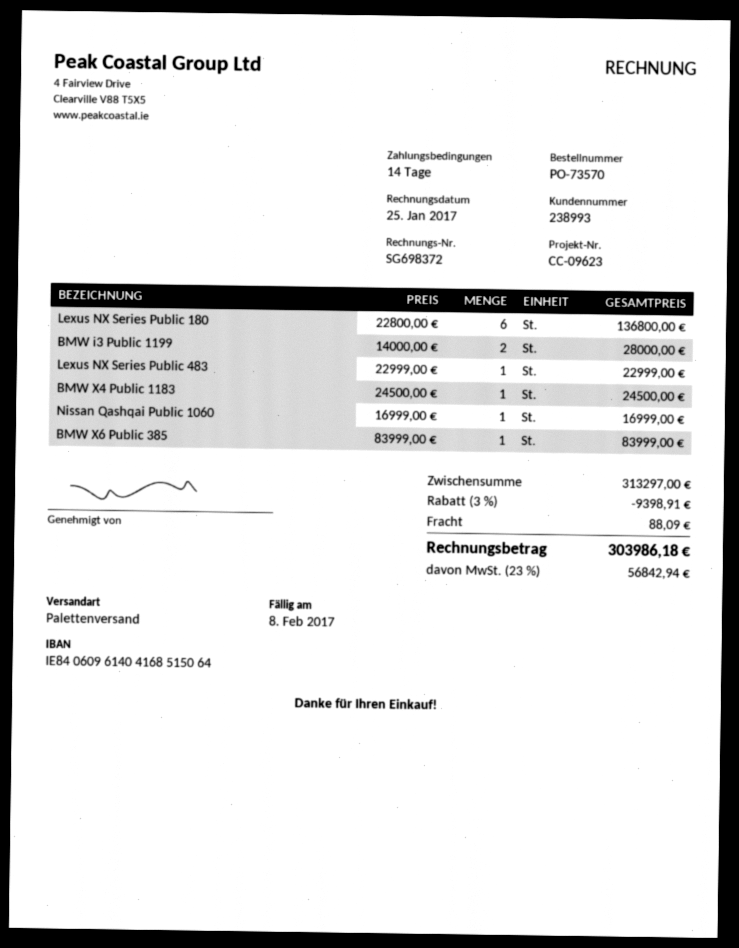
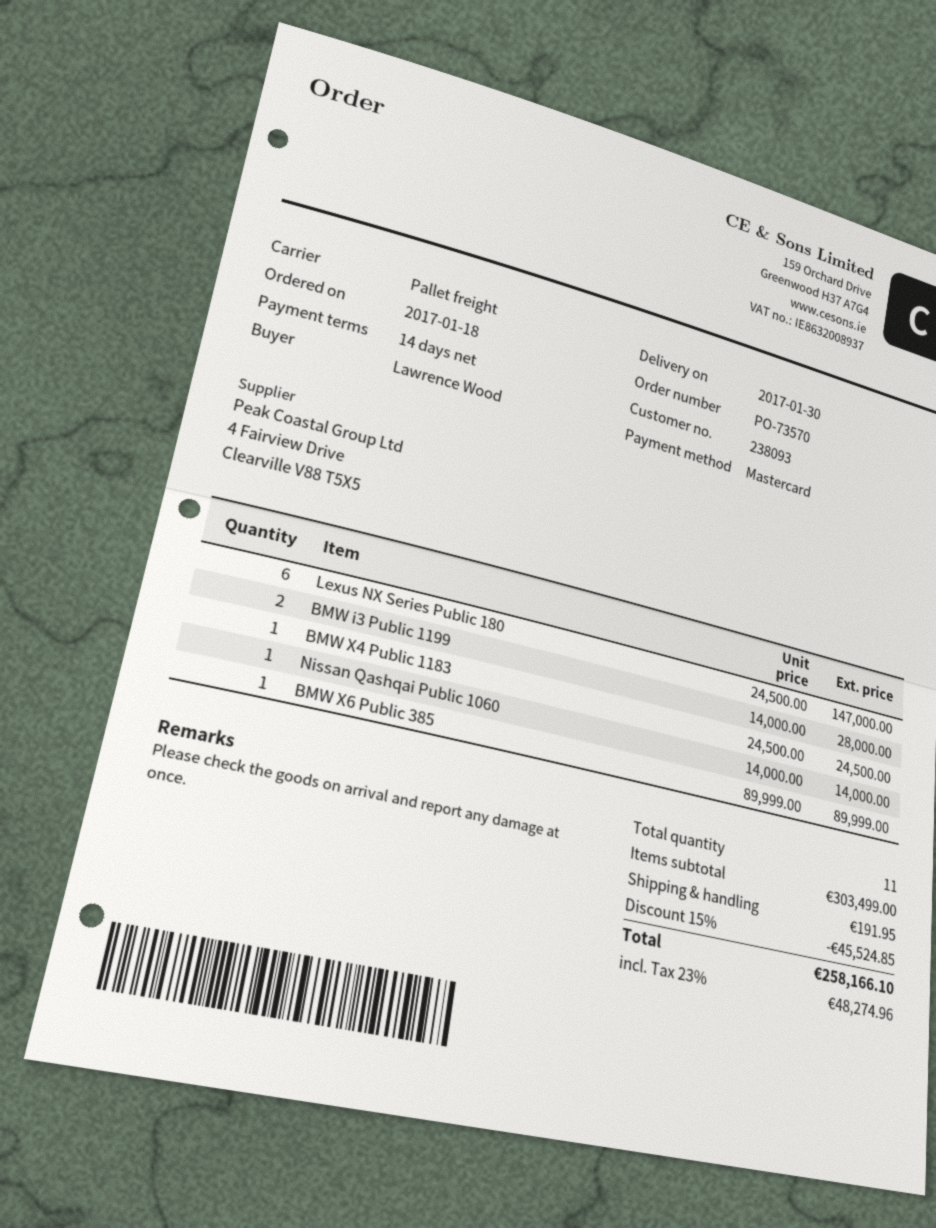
customer number: 238993 -> 238093
Lexus NX Series Public 180: 6 x 22800.00 = 136800.00 -> 6 x 24500.00 = 147000.00
Lexus NX Series Public 483: 1 x 22999.00 = 22999.00 -> none
Nissan Qashqai Public 1060: 1 x 16999.00 = 16999.00 -> 1 x 14000.00 = 14000.00
BMW X6 Public 385: 1 x 83999.00 = 83999.00 -> 1 x 89999.00 = 89999.00
subtotal: 313297.00 -> 303499.00
discount: 3% = 9398.91 -> 15% = 45524.85
shipping: 88.09 -> 191.95
tax: 23% = 56842.94 -> 23% = 48274.96
total: 303986.18 -> 258166.10

